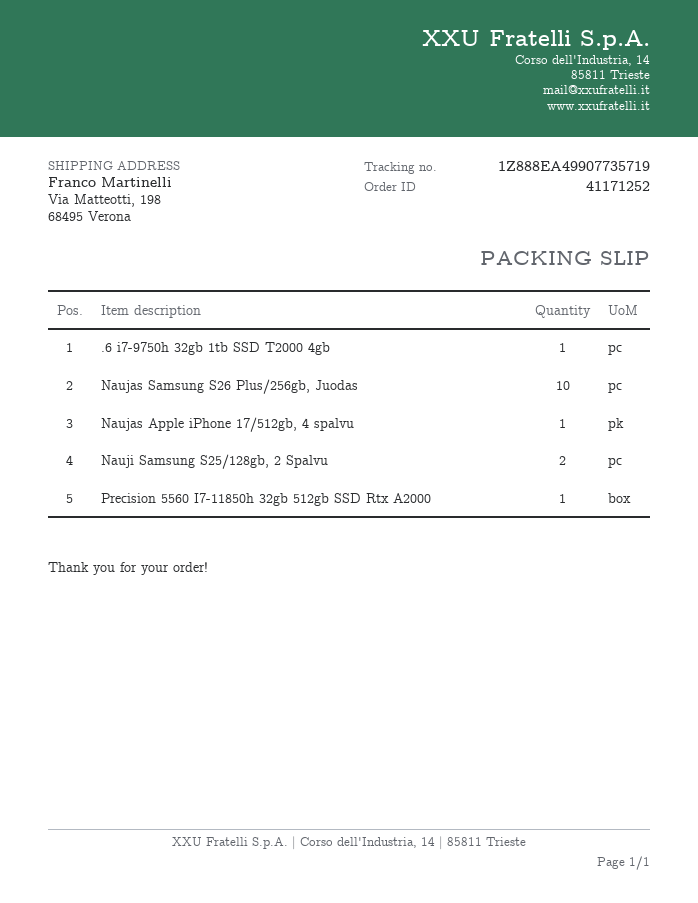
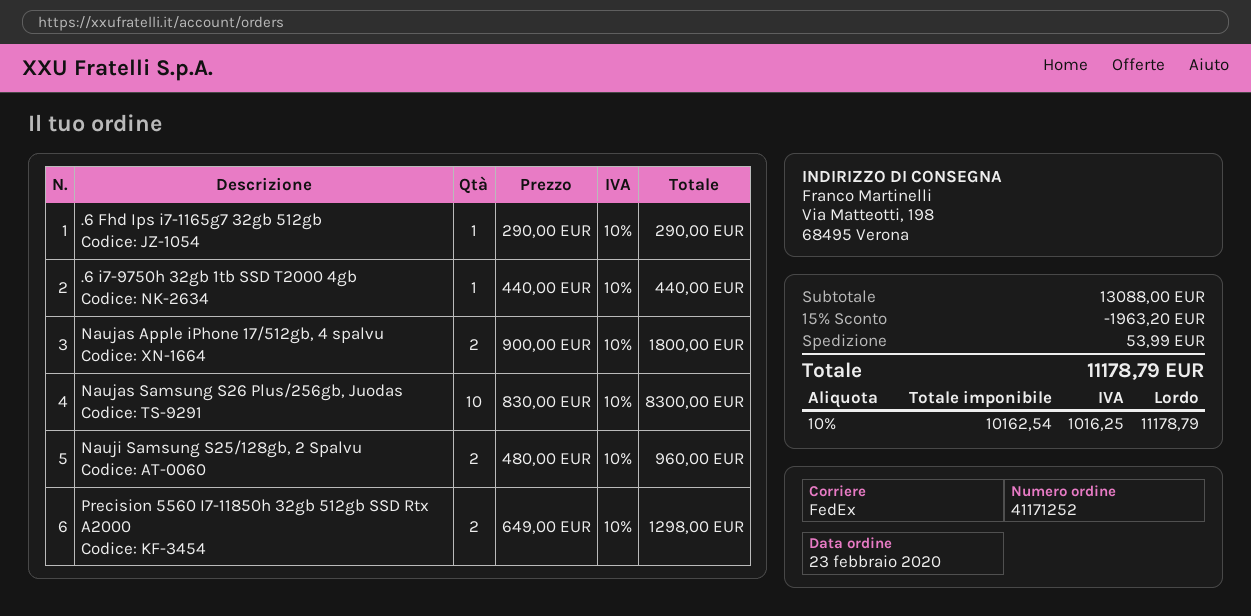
Naujas Apple iPhone 17/512gb, 4 spalvu: 1 -> 2
Precision 5560 I7-11850h 32gb 512gb SSD Rtx A2000: 1 -> 2
.6 Fhd Ips i7-1165g7 32gb 512gb: none -> 1

